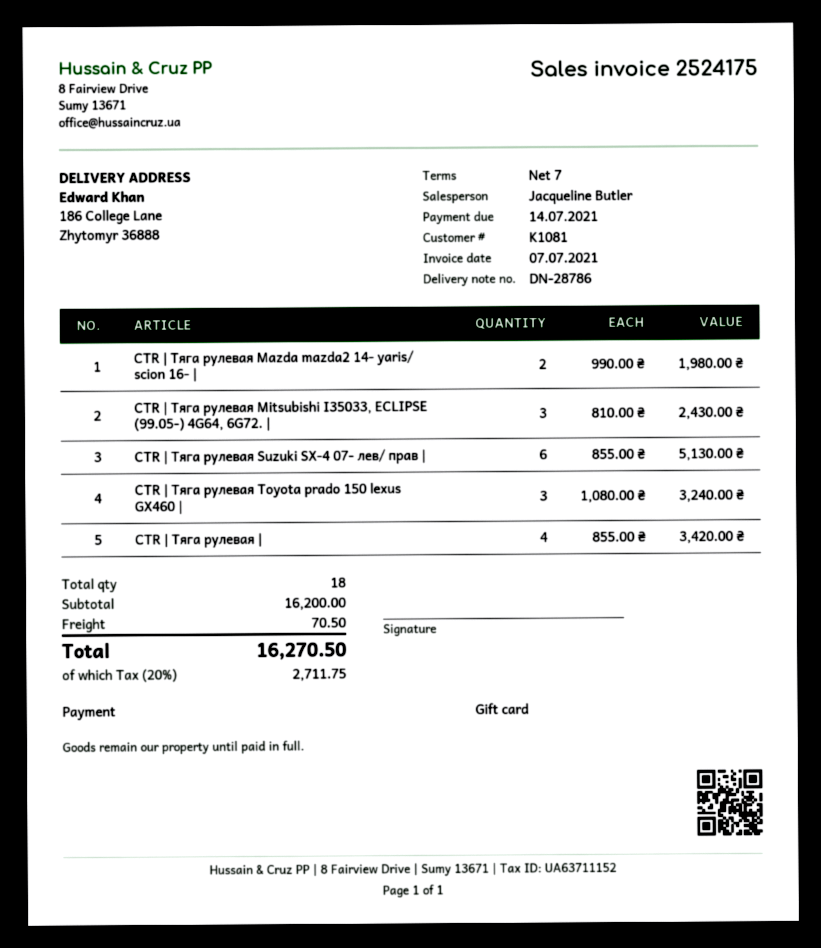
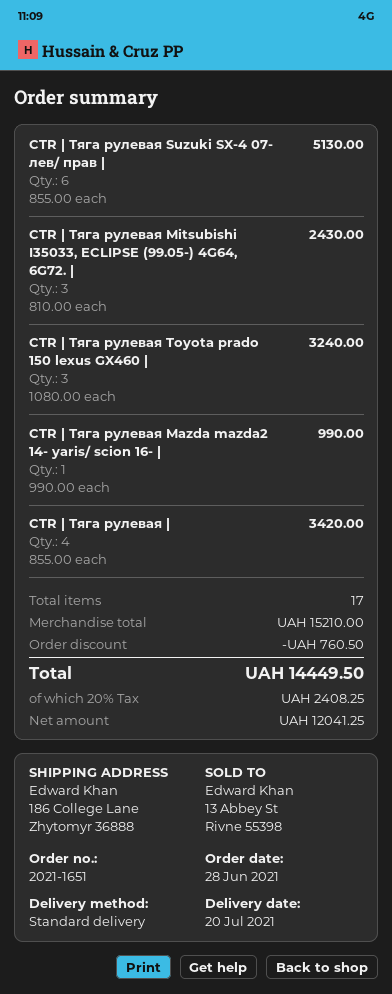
CTR | Тяга рулевая Mazda mazda2 14- yaris/ scion 16- |: 2 x 990.00 = 1980.00 -> 1 x 990.00 = 990.00
total quantity: 18 -> 17
subtotal: 16200.00 -> 15210.00
discount: none -> 760.50
shipping: 70.50 -> none
tax: 20% = 2711.75 -> 20% = 2408.25
total: 16270.50 -> 14449.50

